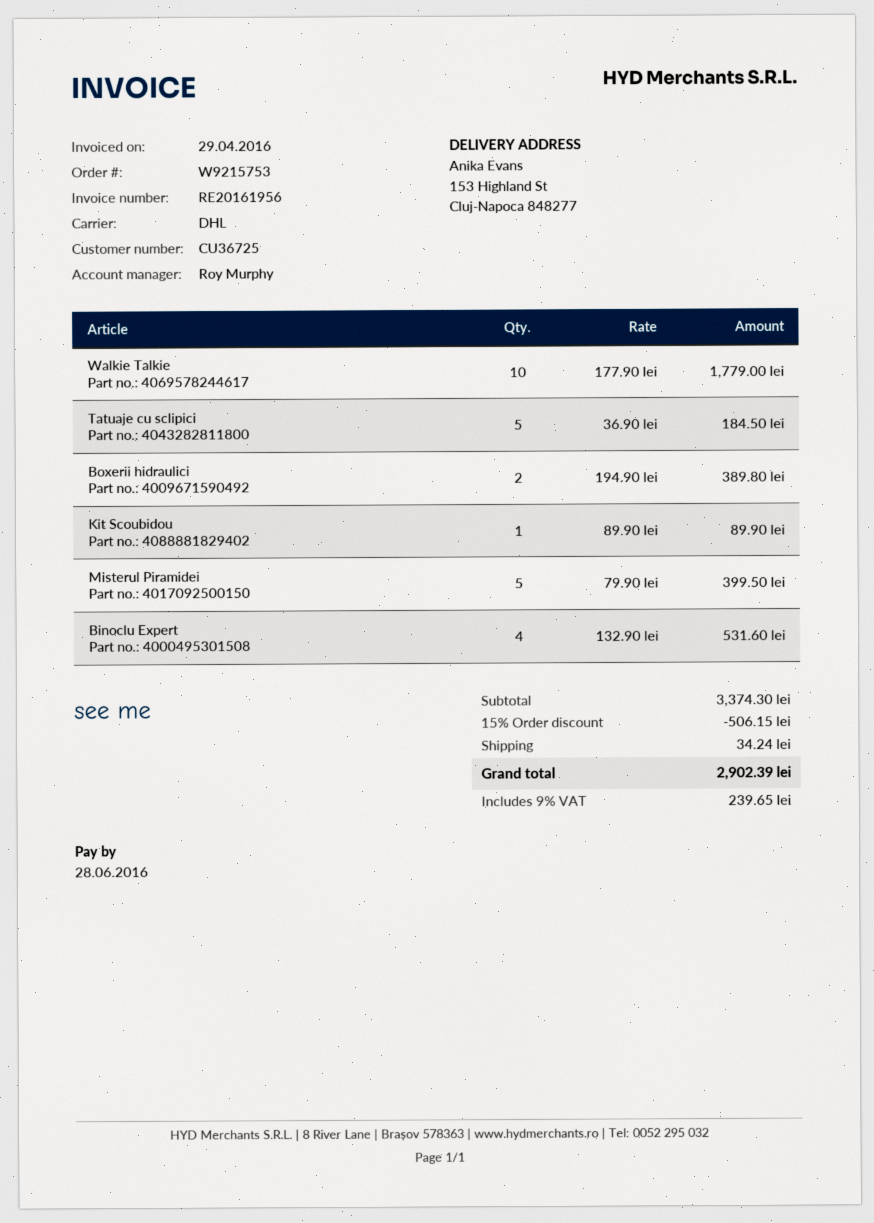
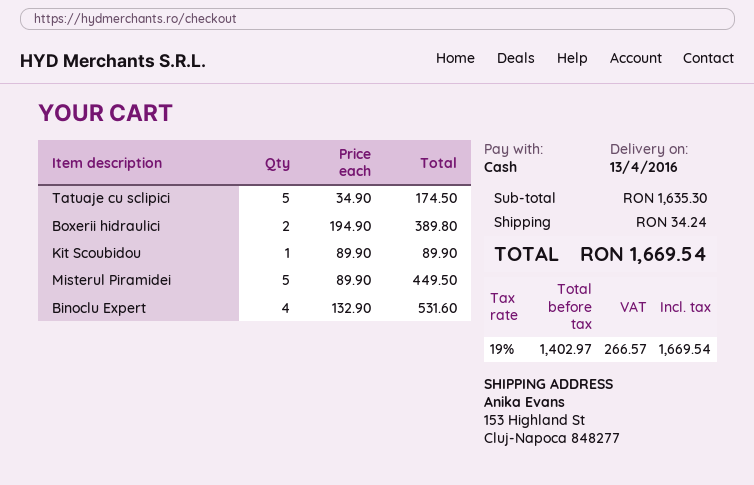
Walkie Talkie: 10 x 177.90 = 1779.00 -> none
Tatuaje cu sclipici: 5 x 36.90 = 184.50 -> 5 x 34.90 = 174.50
Misterul Piramidei: 5 x 79.90 = 399.50 -> 5 x 89.90 = 449.50
subtotal: 3374.30 -> 1635.30
discount: 15% = 506.15 -> none
tax: 9% = 239.65 -> 19% = 266.57
total: 2902.39 -> 1669.54

